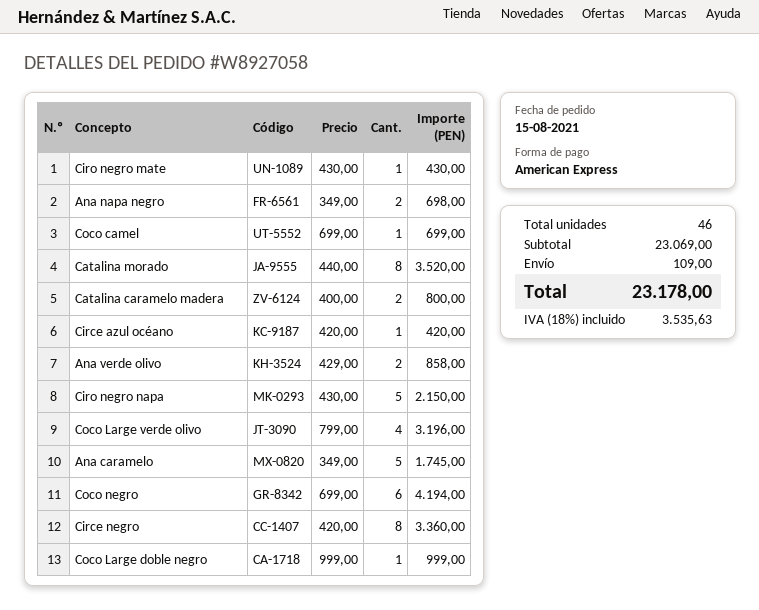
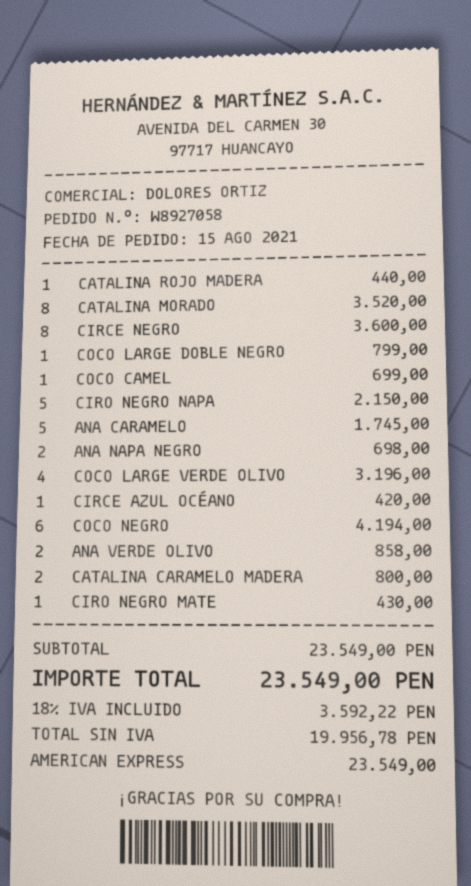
Circe negro: 8 for 3360.00 -> 8 for 3600.00
Coco Large doble negro: 1 for 999.00 -> 1 for 799.00
CATALINA ROJO MADERA: none -> 1 for 440.00
subtotal: 23069.00 -> 23549.00
shipping: 109.00 -> none
tax: 18% = 3535.63 -> 18% = 3592.22
total: 23178.00 -> 23549.00

